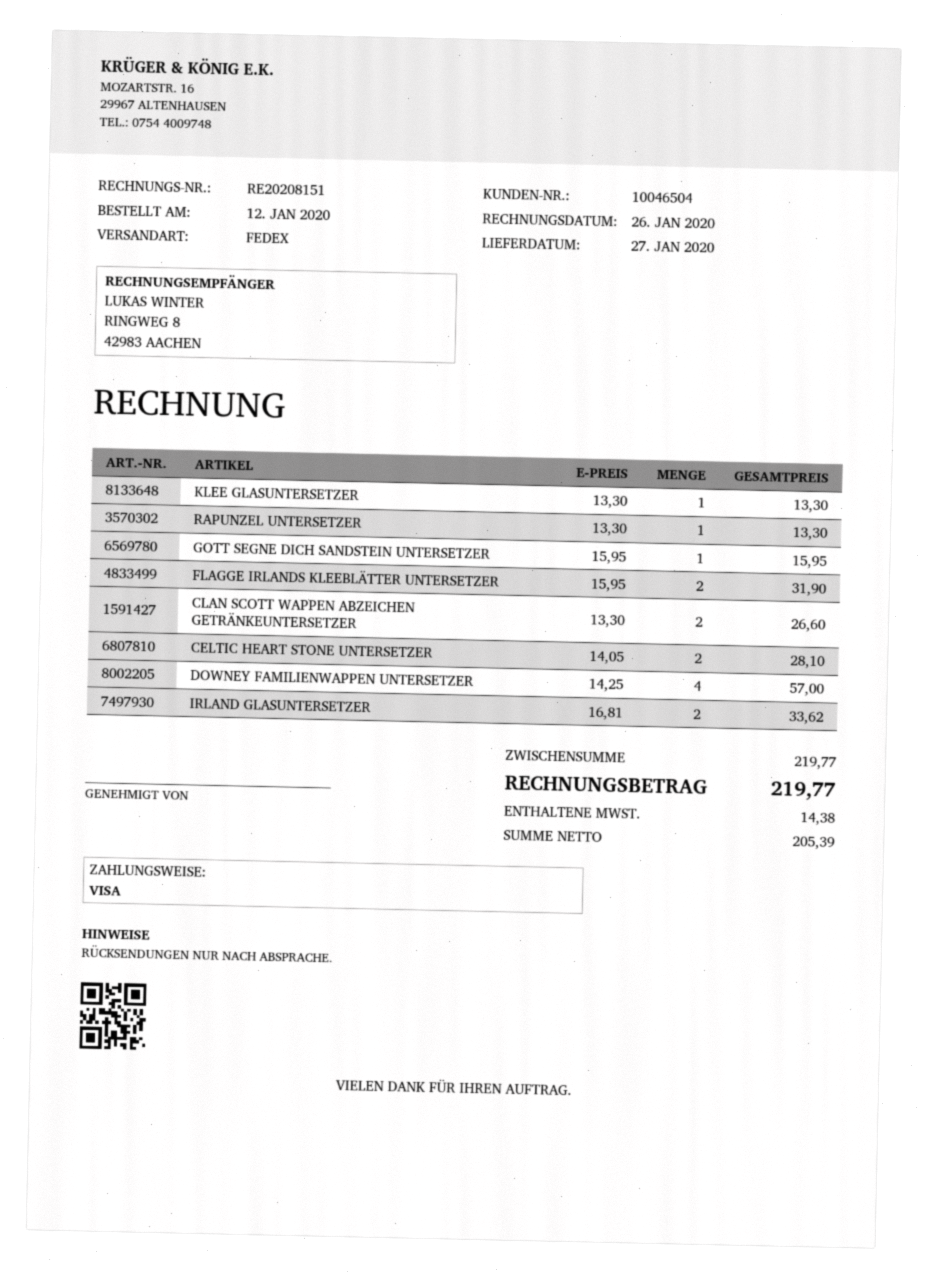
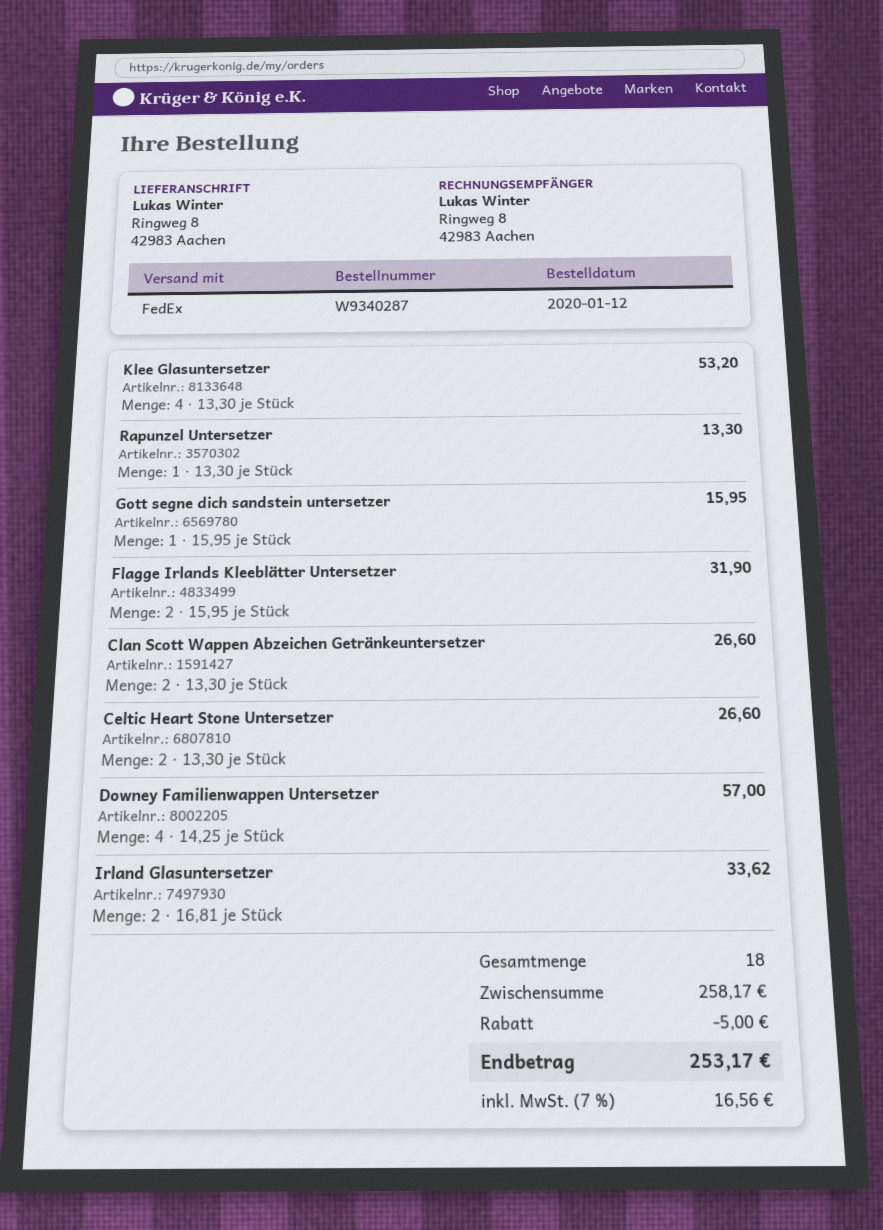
KLEE GLASUNTERSETZER: 1 x 13.30 = 13.30 -> 4 x 13.30 = 53.20
CELTIC HEART STONE UNTERSETZER: 2 x 14.05 = 28.10 -> 2 x 13.30 = 26.60
subtotal: 219.77 -> 258.17
discount: none -> 5.00
tax: 14.38 -> 16.56
total: 219.77 -> 253.17

